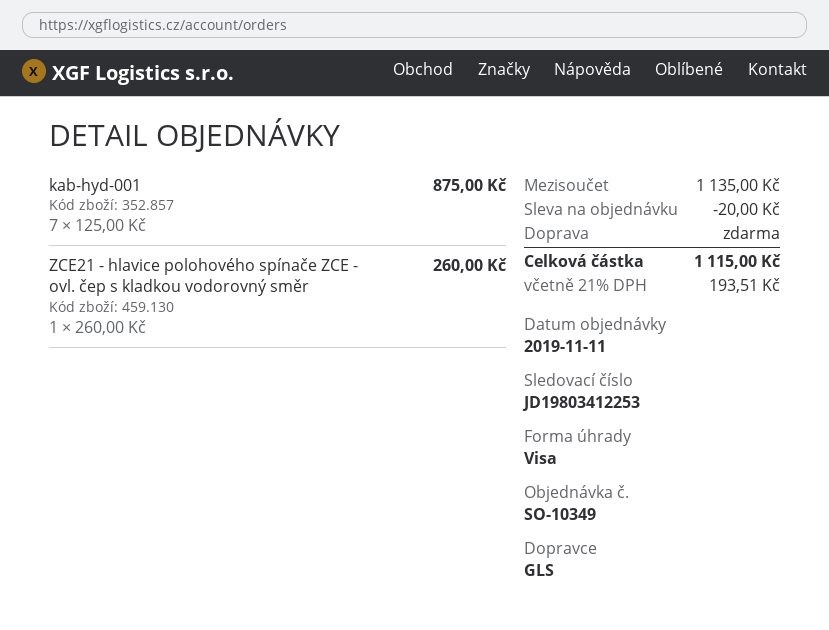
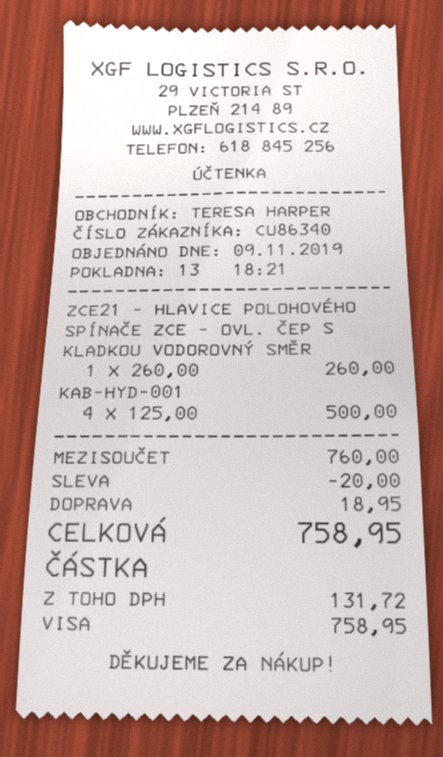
order date: 2019-11-11 -> 2019-11-09
kab-hyd-001: 7 x 125.00 = 875.00 -> 4 x 125.00 = 500.00
subtotal: 1135.00 -> 760.00
shipping: 0.00 -> 18.95
tax: 193.51 -> 131.72
total: 1115.00 -> 758.95

